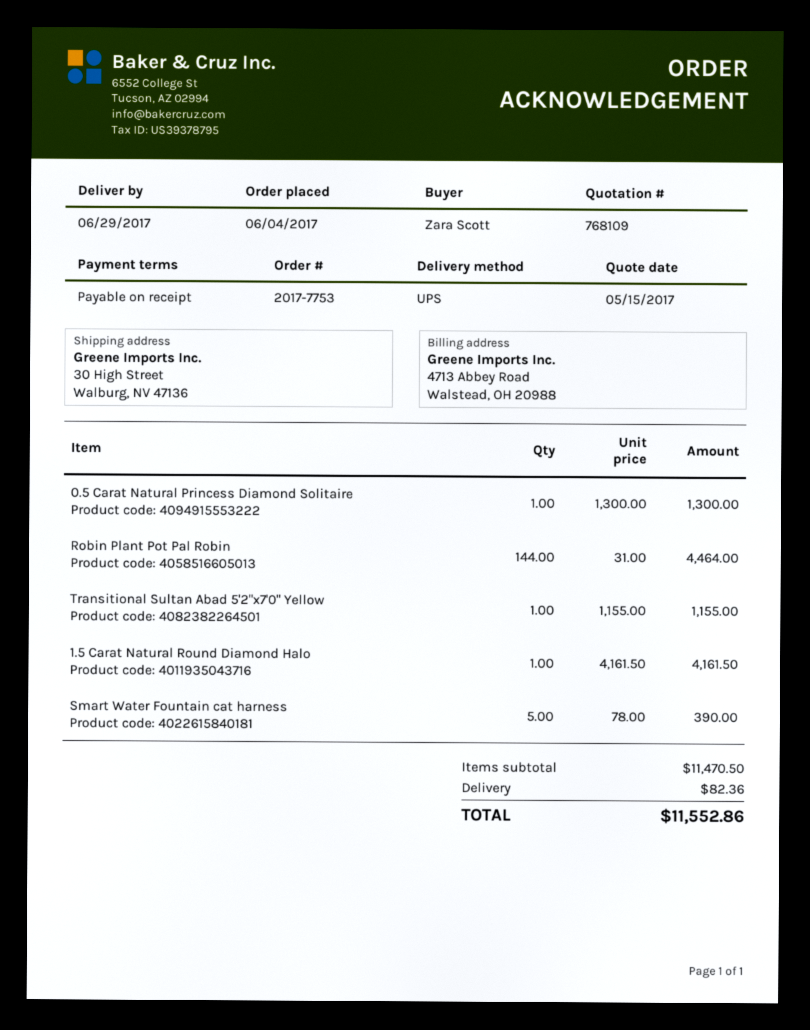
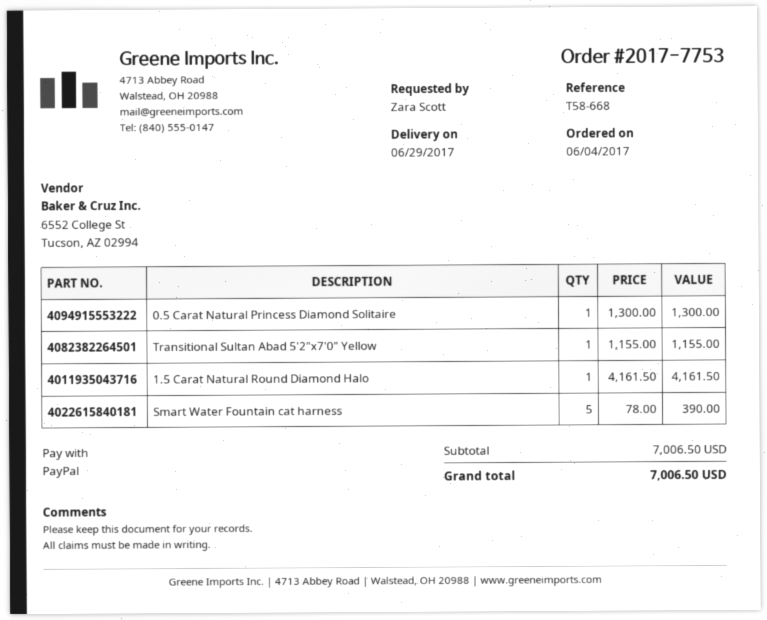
Robin Plant Pot Pal Robin: 144 x 31.00 = 4464.00 -> none
subtotal: 11470.50 -> 7006.50
shipping: 82.36 -> none
total: 11552.86 -> 7006.50

